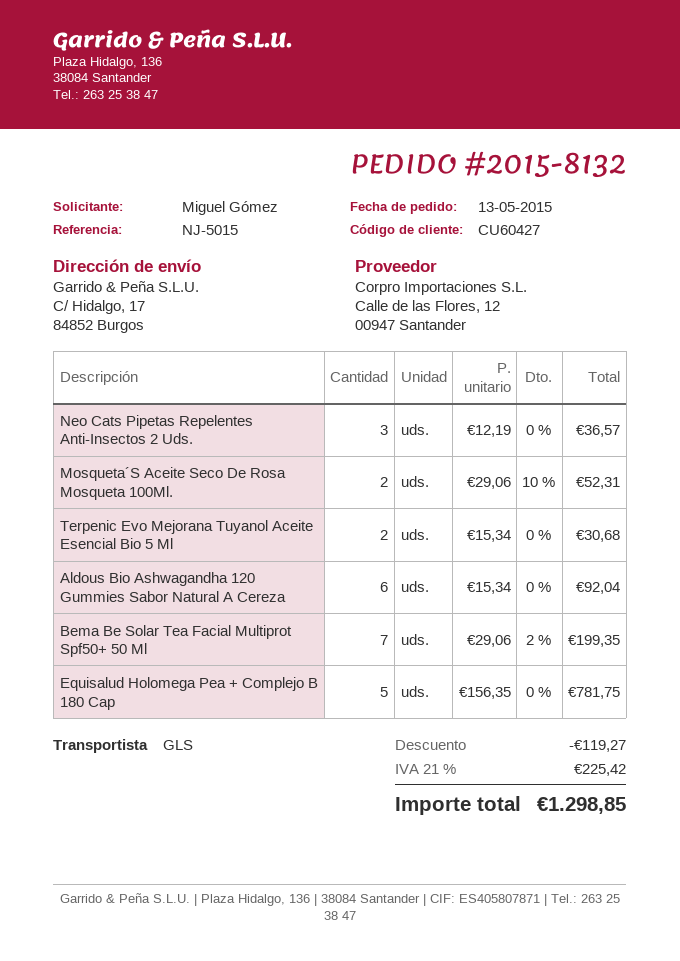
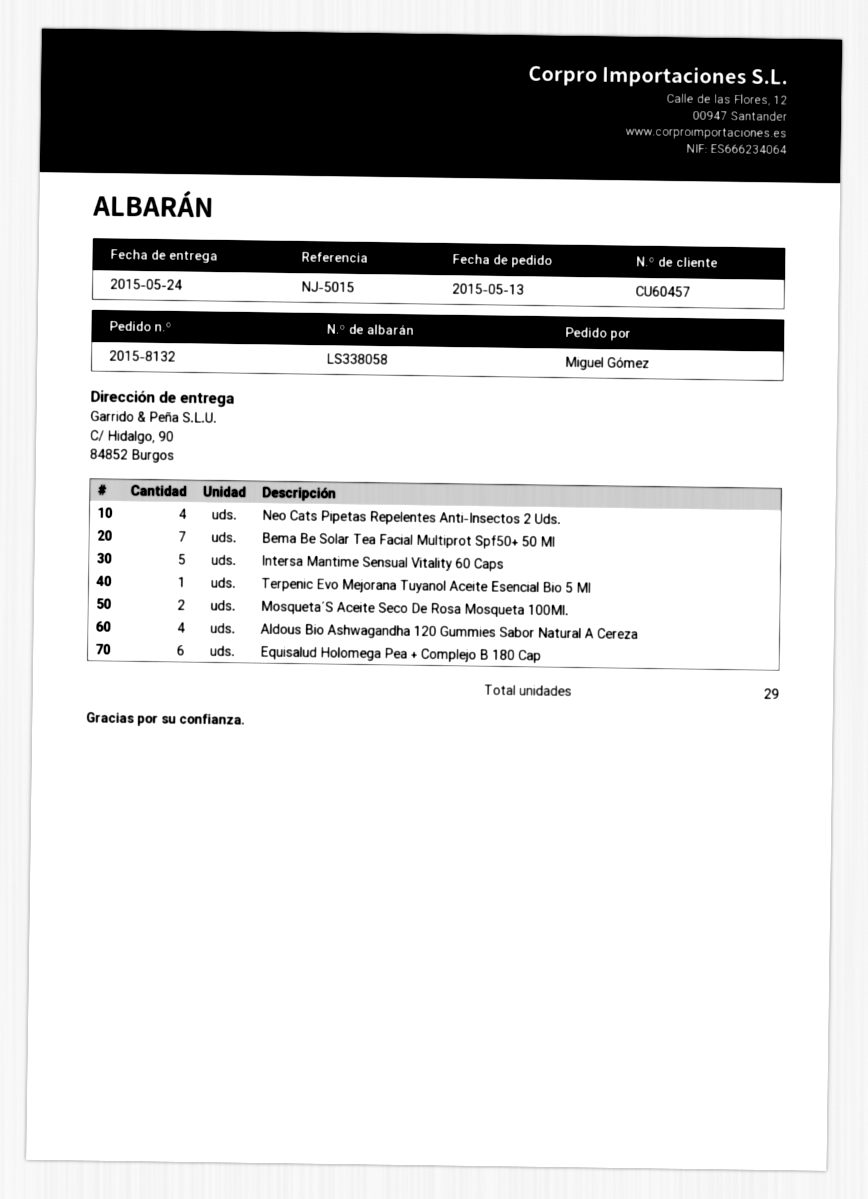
customer number: CU60427 -> CU60457
ship to: C/ Hidalgo, 17, 84852 Burgos -> C/ Hidalgo, 90, 84852 Burgos
Neo Cats Pipetas Repelentes Anti-Insectos 2 Uds.: 3 -> 4
Terpenic Evo Mejorana Tuyanol Aceite Esencial Bio 5 Ml: 2 -> 1
Aldous Bio Ashwagandha 120 Gummies Sabor Natural A Cereza: 6 -> 4
Equisalud Holomega Pea + Complejo B 180 Cap: 5 -> 6
Intersa Mantime Sensual Vitality 60 Caps: none -> 5

